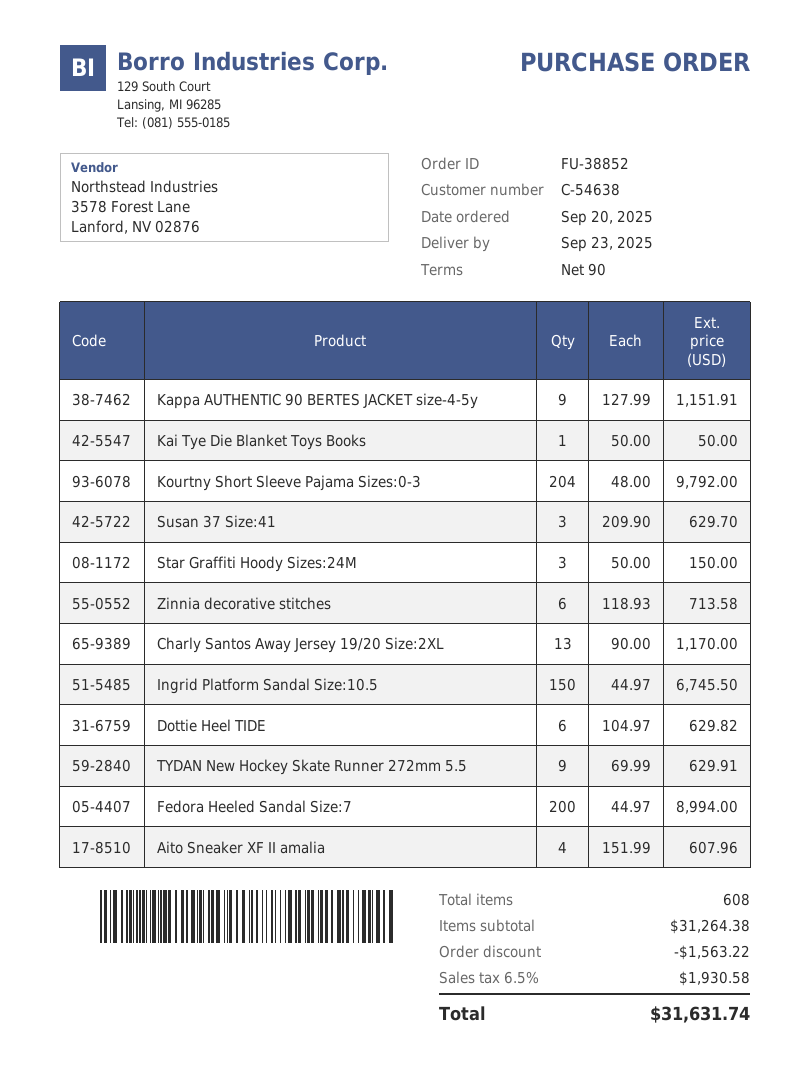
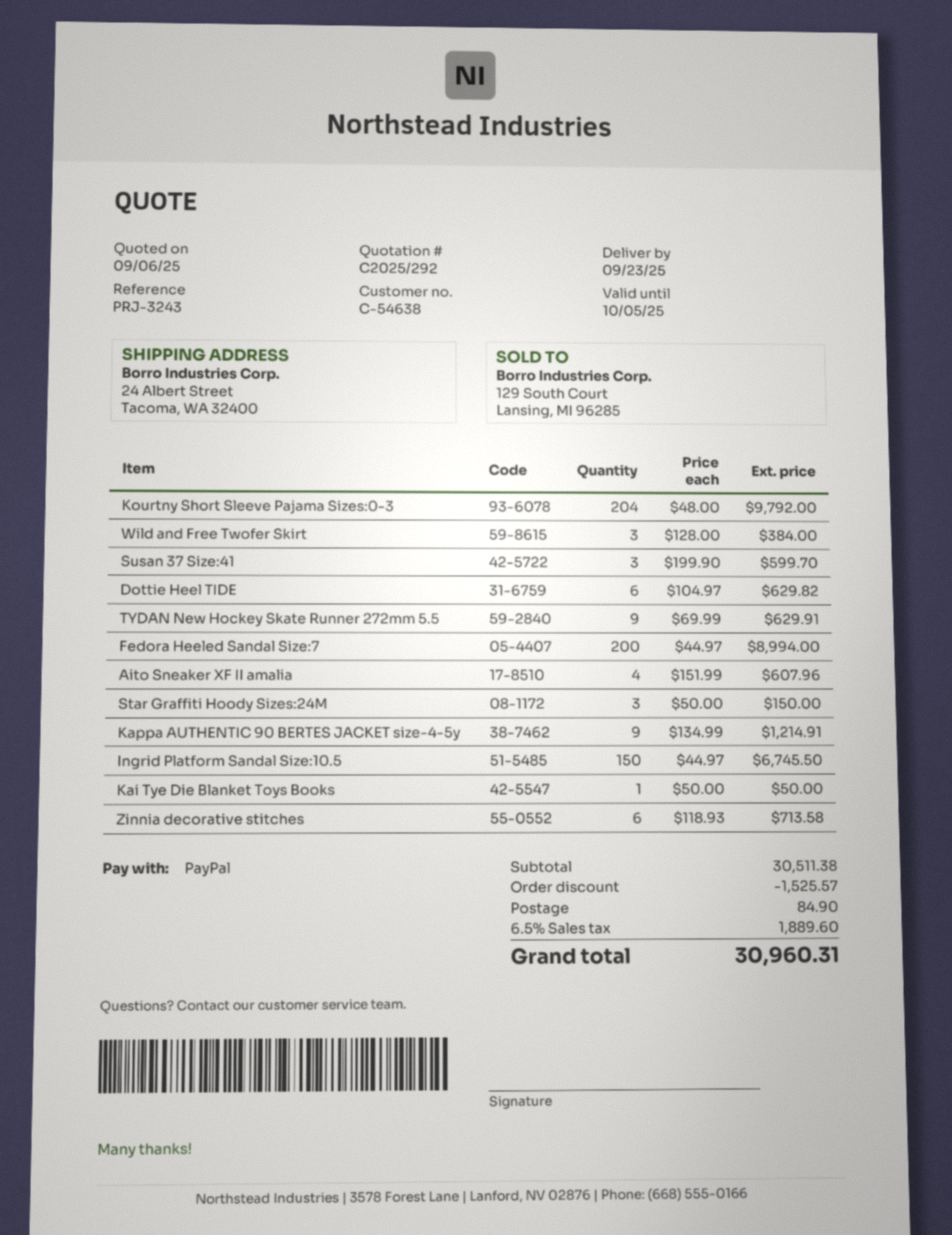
Kappa AUTHENTIC 90 BERTES JACKET size-4-5y: 9 x 127.99 = 1151.91 -> 9 x 134.99 = 1214.91
Susan 37 Size:41: 3 x 209.90 = 629.70 -> 3 x 199.90 = 599.70
Charly Santos Away Jersey 19/20 Size:2XL: 13 x 90.00 = 1170.00 -> none
Wild and Free Twofer Skirt: none -> 3 x 128.00 = 384.00
subtotal: 31264.38 -> 30511.38
discount: 1563.22 -> 1525.57
shipping: none -> 84.90
tax: 6.5% = 1930.58 -> 6.5% = 1889.60
total: 31631.74 -> 30960.31

